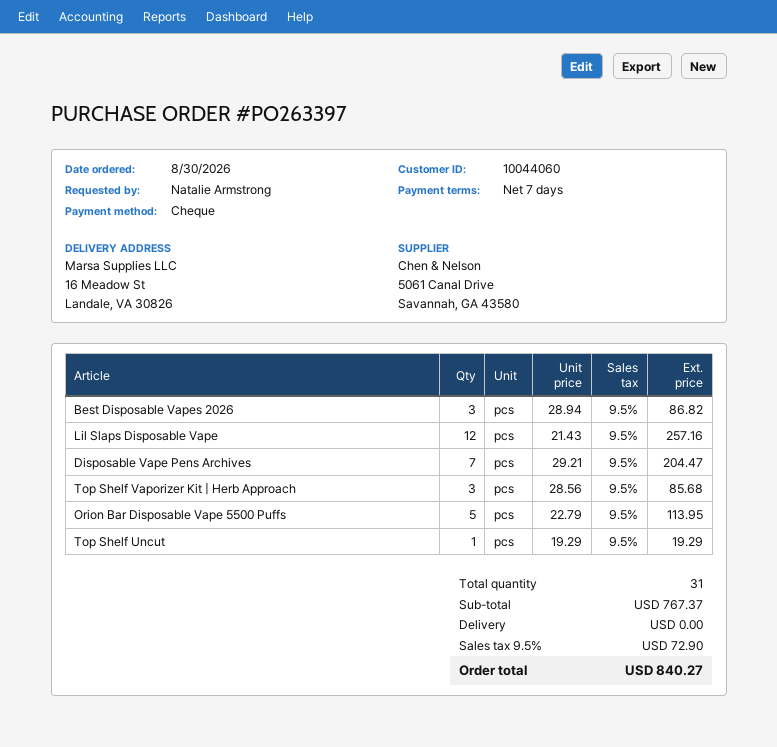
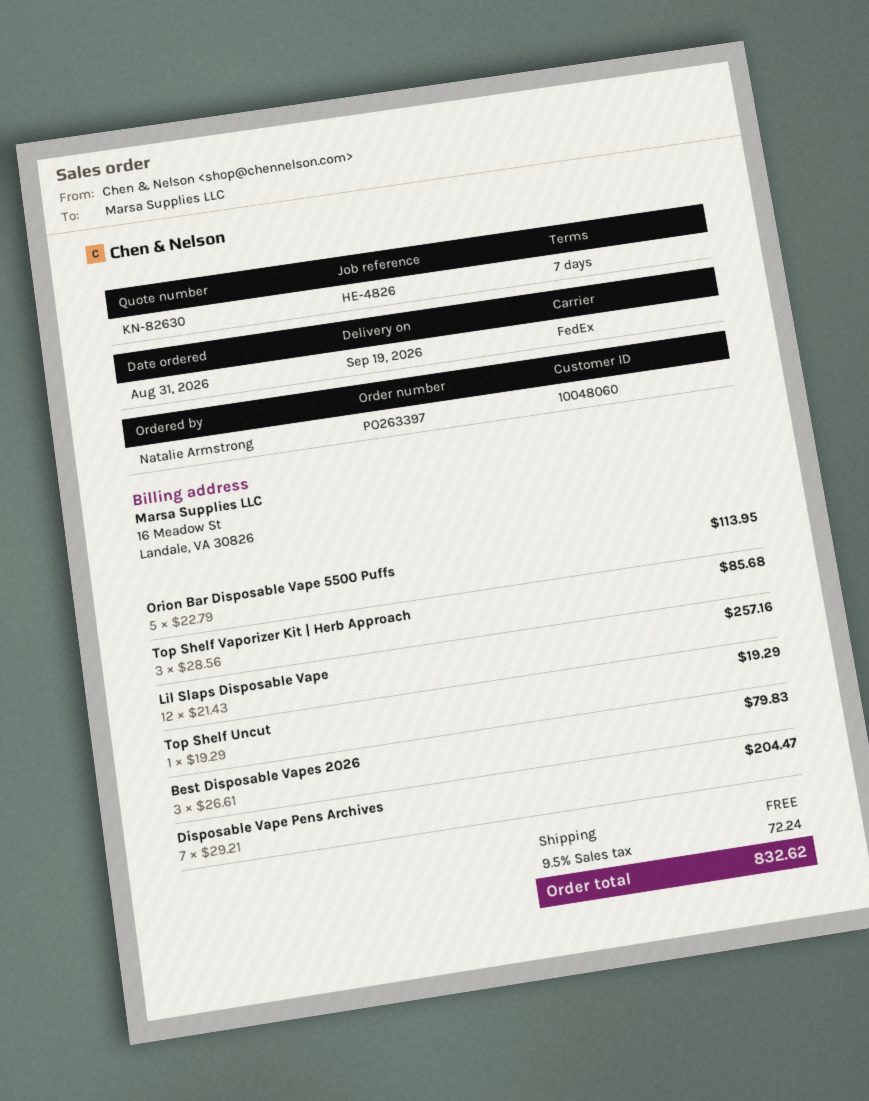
order date: 2026-08-30 -> 2026-08-31
customer number: 10044060 -> 10048060
Best Disposable Vapes 2026: 3 x 28.94 = 86.82 -> 3 x 26.61 = 79.83
tax: 9.5% = 72.90 -> 9.5% = 72.24
total: 840.27 -> 832.62

